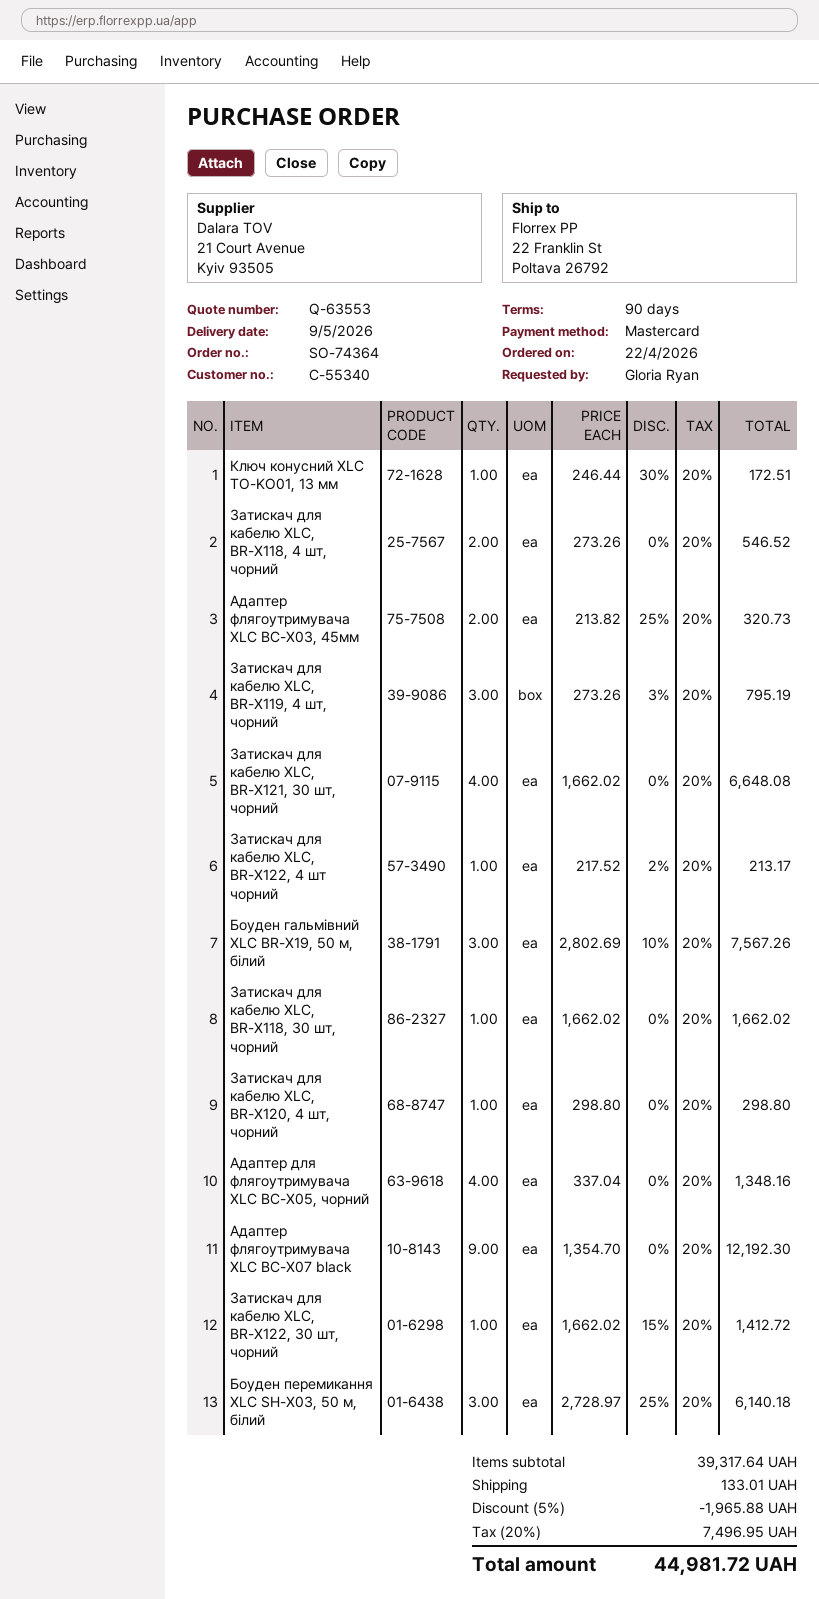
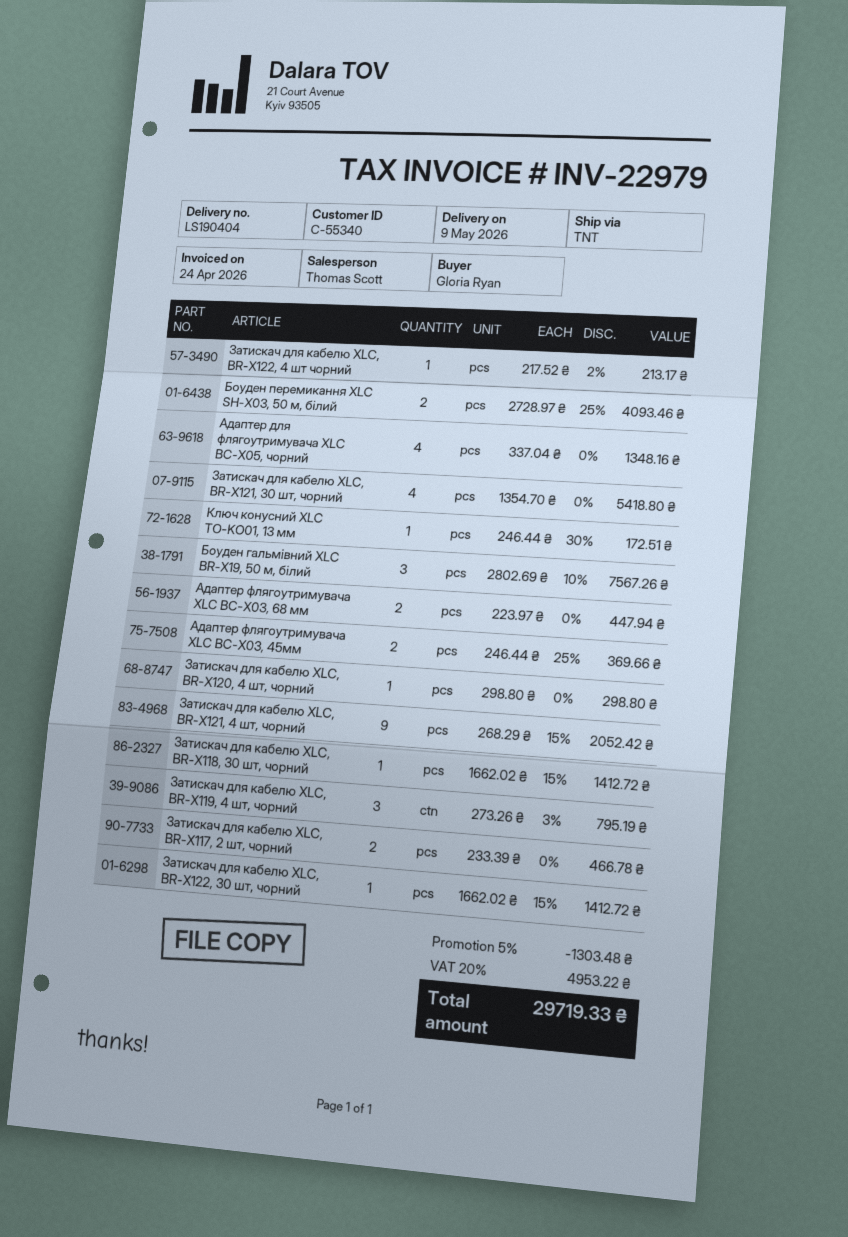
Затискач для кабелю XLC, BR-X118, 4 шт, чорний: 2 x 273.26 = 546.52 -> none
Адаптер флягоутримувача XLC BC-X03, 45мм: 2 x 213.82 - 25% = 320.73 -> 2 x 246.44 - 25% = 369.66
Затискач для кабелю XLC, BR-X121, 30 шт, чорний: 4 x 1662.02 = 6648.08 -> 4 x 1354.70 = 5418.80
Затискач для кабелю XLC, BR-X118, 30 шт, чорний: 1 x 1662.02 = 1662.02 -> 1 x 1662.02 - 15% = 1412.72
Адаптер флягоутримувача XLC BC-X07 black: 9 x 1354.70 = 12192.30 -> none
Боуден перемикання XLC SH-X03, 50 м, білий: 3 x 2728.97 - 25% = 6140.18 -> 2 x 2728.97 - 25% = 4093.46
Адаптер флягоутримувача XLC BC-X03, 68 мм: none -> 2 x 223.97 = 447.94
Затискач для кабелю XLC, BR-X121, 4 шт, чорний: none -> 9 x 268.29 - 15% = 2052.42
Затискач для кабелю XLC, BR-X117, 2 шт, чорний: none -> 2 x 233.39 = 466.78
discount: 5% = 1965.88 -> 5% = 1303.48
shipping: 133.01 -> none
tax: 20% = 7496.95 -> 20% = 4953.22
total: 44981.72 -> 29719.33

